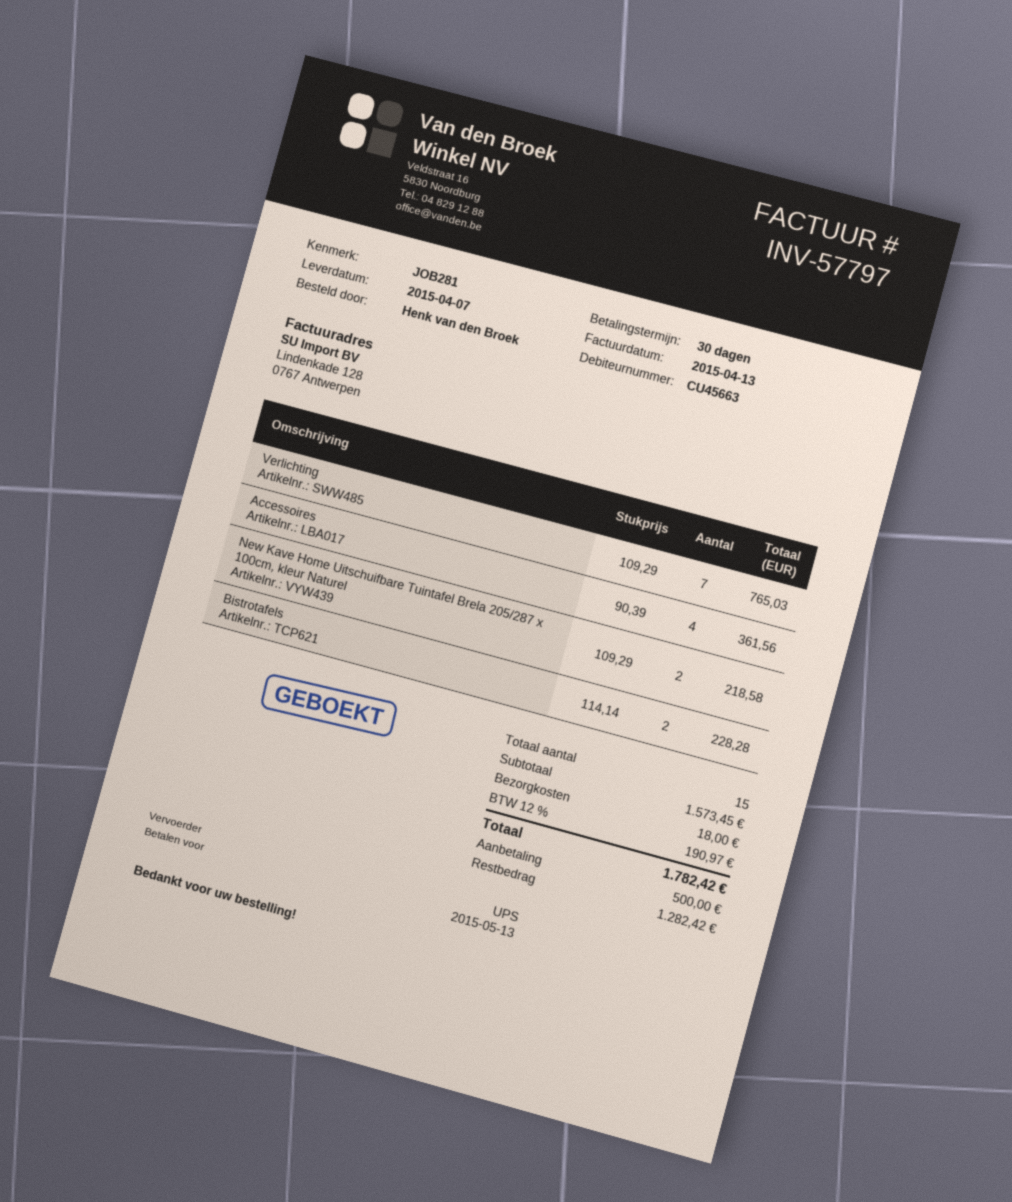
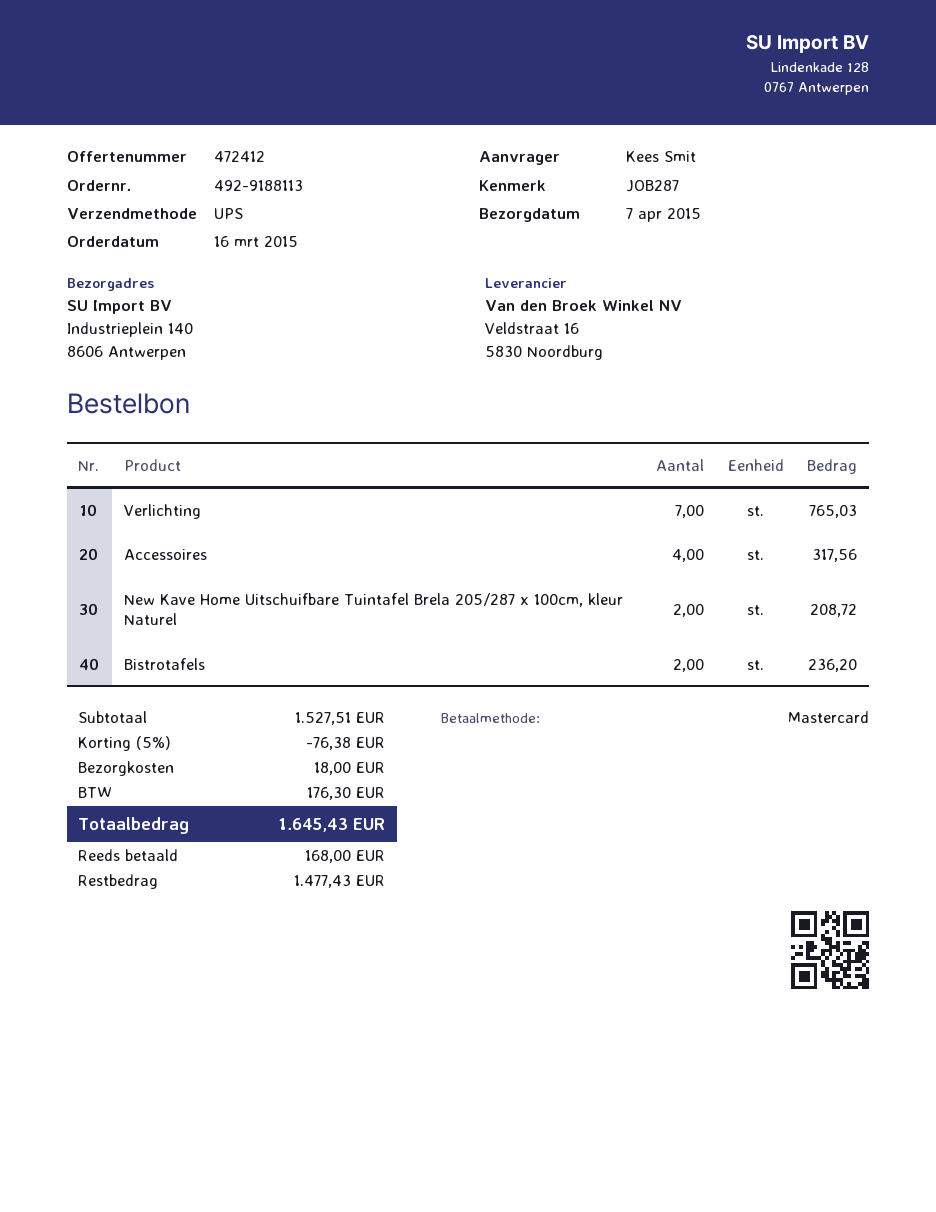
reference: JOB281 -> JOB287
ordered by: Henk van den Broek -> Kees Smit
Accessoires: 4 for 361.56 -> 4 for 317.56
New Kave Home Uitschuifbare Tuintafel Brela 205/287 x 100cm, kleur Naturel: 2 for 218.58 -> 2 for 208.72
Bistrotafels: 2 for 228.28 -> 2 for 236.20
subtotal: 1573.45 -> 1527.51
discount: none -> 5% = 76.38
tax: 190.97 -> 176.30
total: 1782.42 -> 1645.43
deposit: 500.00 -> 168.00
balance: 1282.42 -> 1477.43

